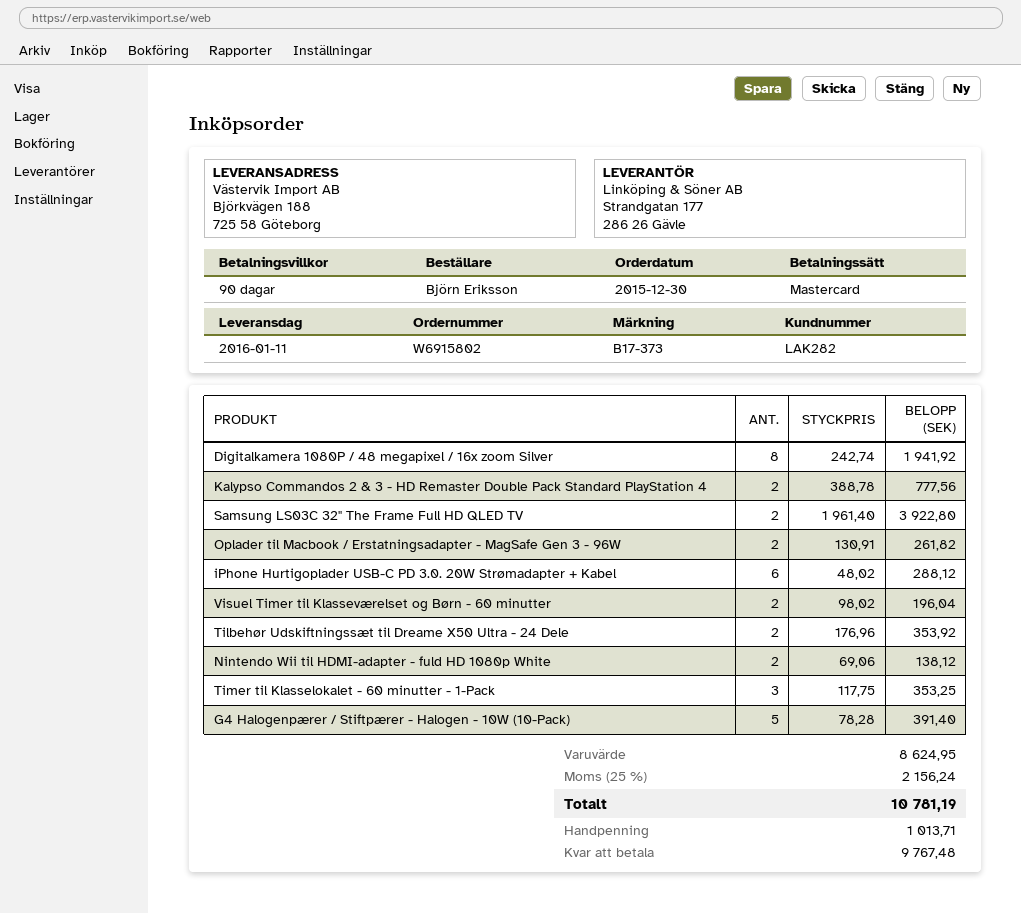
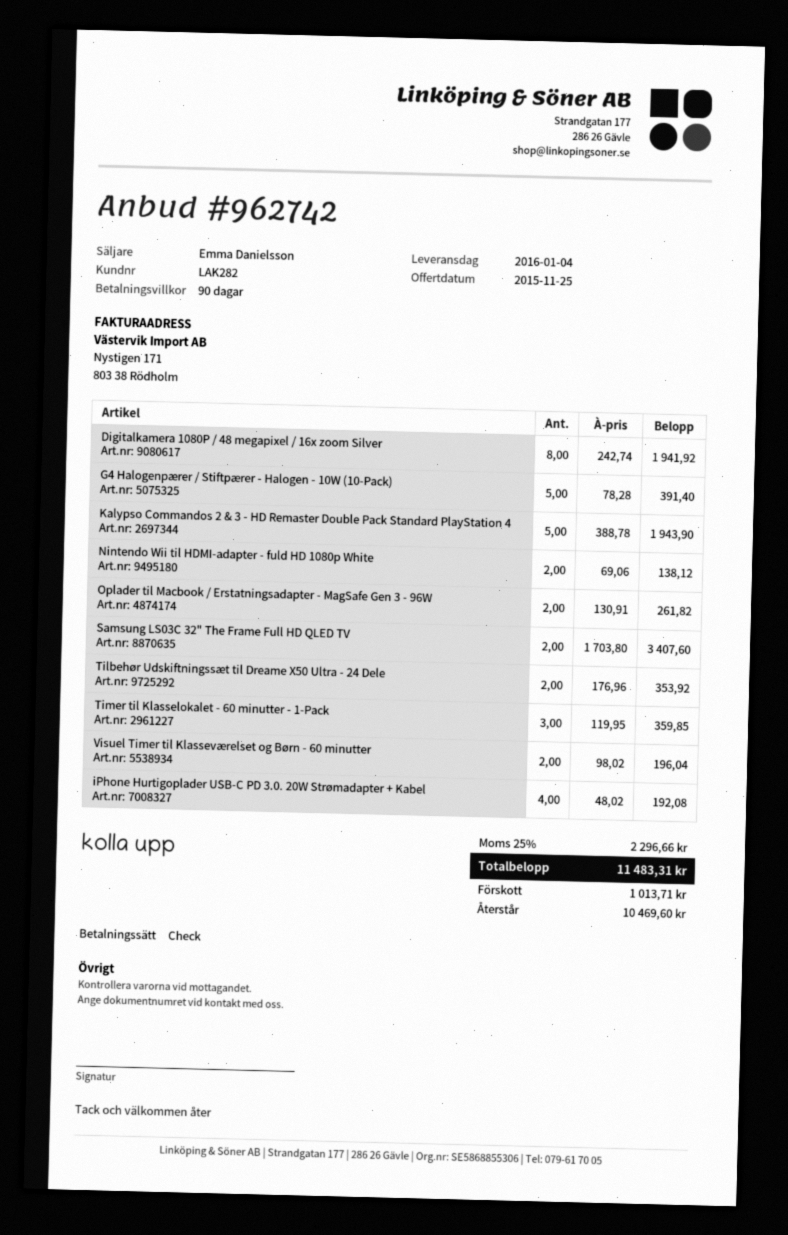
delivery date: 2016-01-11 -> 2016-01-04
payment method: Mastercard -> cheque
Kalypso Commandos 2 & 3 - HD Remaster Double Pack Standard PlayStation 4: 2 x 388.78 = 777.56 -> 5 x 388.78 = 1943.90
Samsung LS03C 32" The Frame Full HD QLED TV: 2 x 1961.40 = 3922.80 -> 2 x 1703.80 = 3407.60
iPhone Hurtigoplader USB-C PD 3.0. 20W Strømadapter + Kabel: 6 x 48.02 = 288.12 -> 4 x 48.02 = 192.08
Timer til Klasselokalet - 60 minutter - 1-Pack: 3 x 117.75 = 353.25 -> 3 x 119.95 = 359.85
tax: 25% = 2156.24 -> 25% = 2296.66
total: 10781.19 -> 11483.31
balance: 9767.48 -> 10469.60

